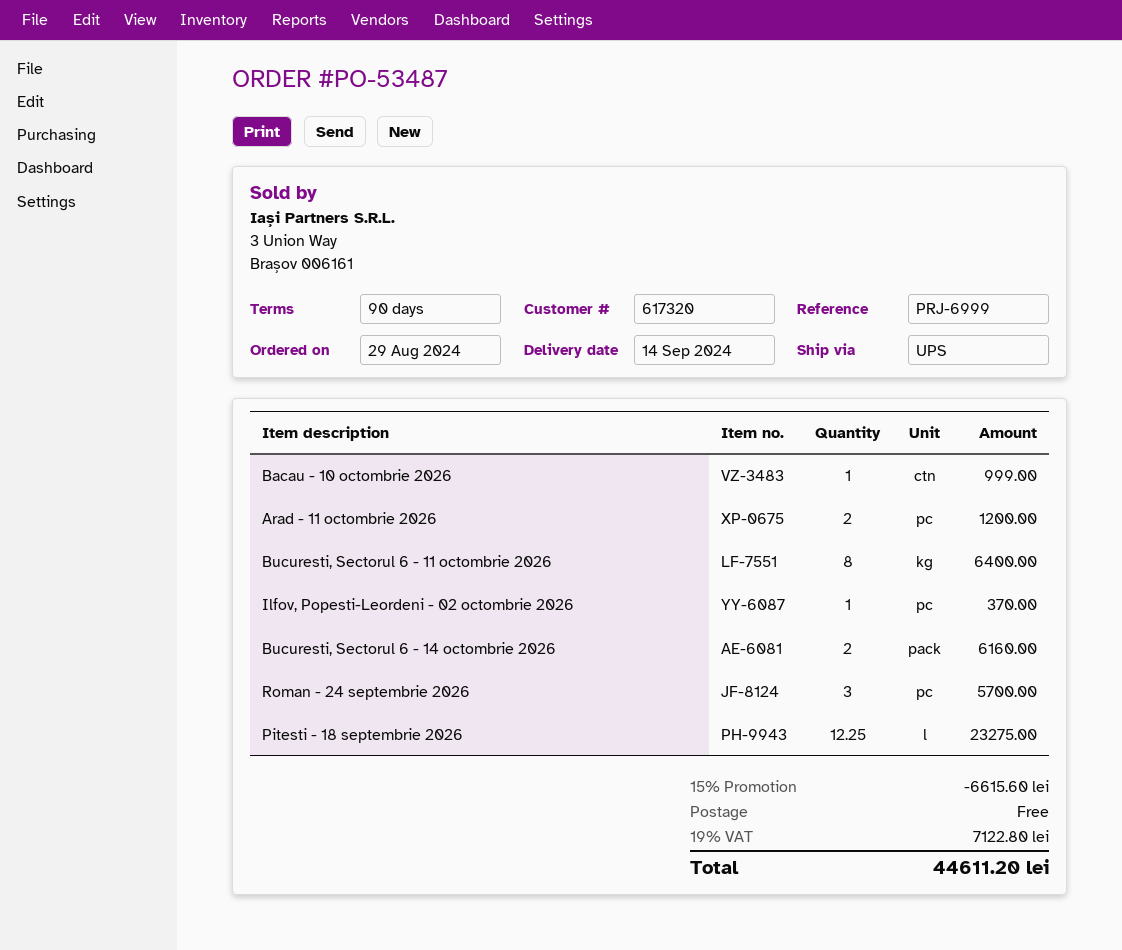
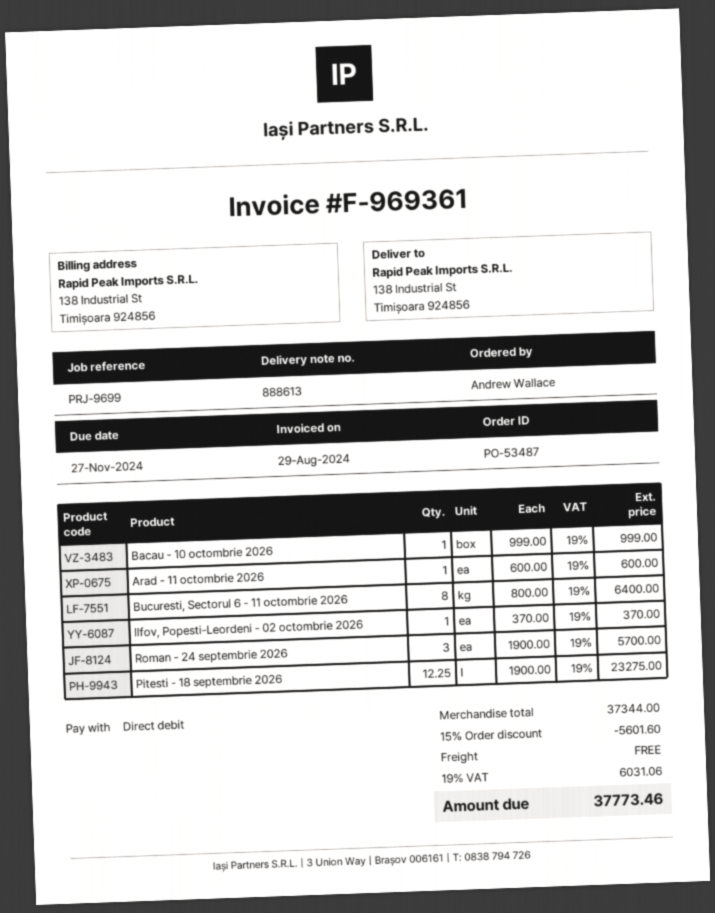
reference: PRJ-6999 -> PRJ-9699
Arad - 11 octombrie 2026: 2 for 1200.00 -> 1 for 600.00
Bucuresti, Sectorul 6 - 14 octombrie 2026: 2 for 6160.00 -> none
discount: 15% = 6615.60 -> 15% = 5601.60
tax: 19% = 7122.80 -> 19% = 6031.06
total: 44611.20 -> 37773.46

